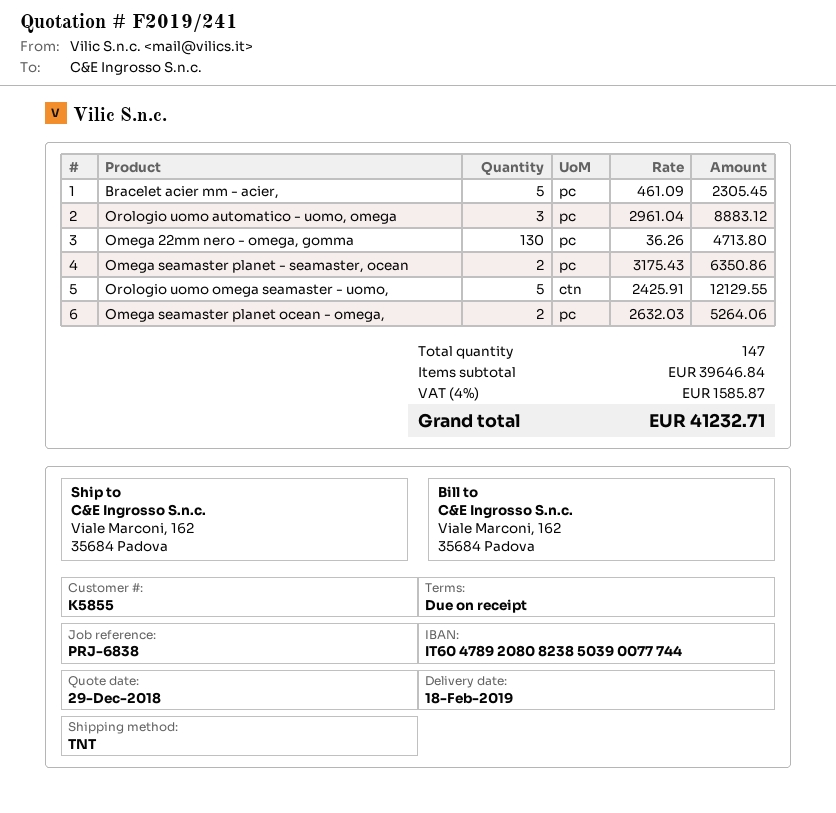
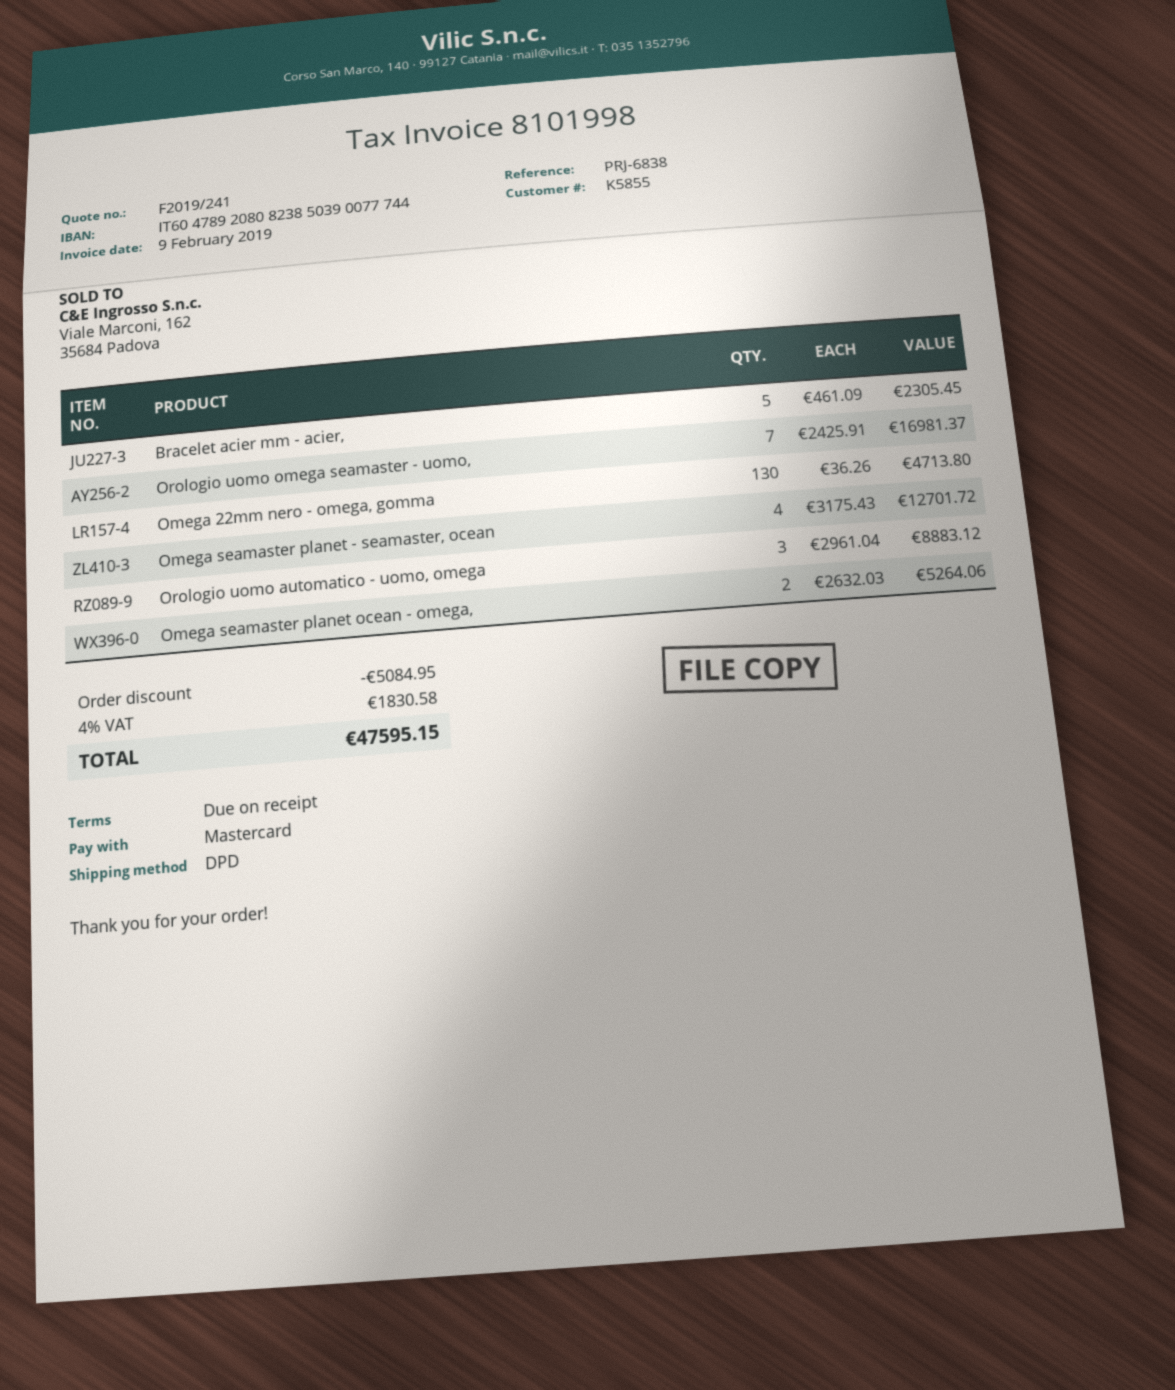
shipping method: TNT -> DPD
Omega seamaster planet - seamaster, ocean: 2 x 3175.43 = 6350.86 -> 4 x 3175.43 = 12701.72
Orologio uomo omega seamaster - uomo,: 5 x 2425.91 = 12129.55 -> 7 x 2425.91 = 16981.37
discount: none -> 5084.95
tax: 4% = 1585.87 -> 4% = 1830.58
total: 41232.71 -> 47595.15

